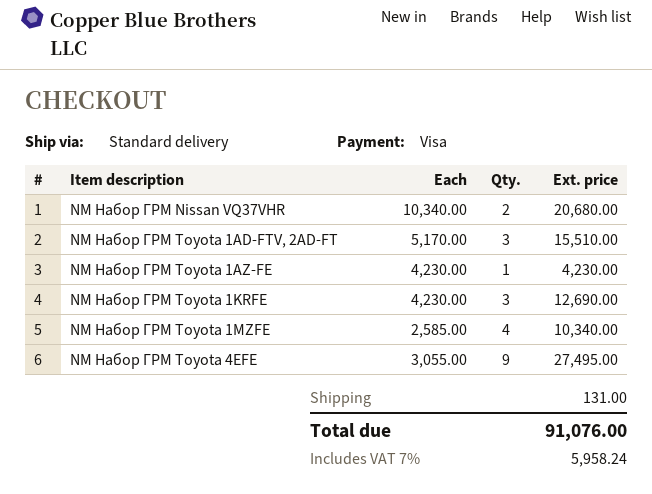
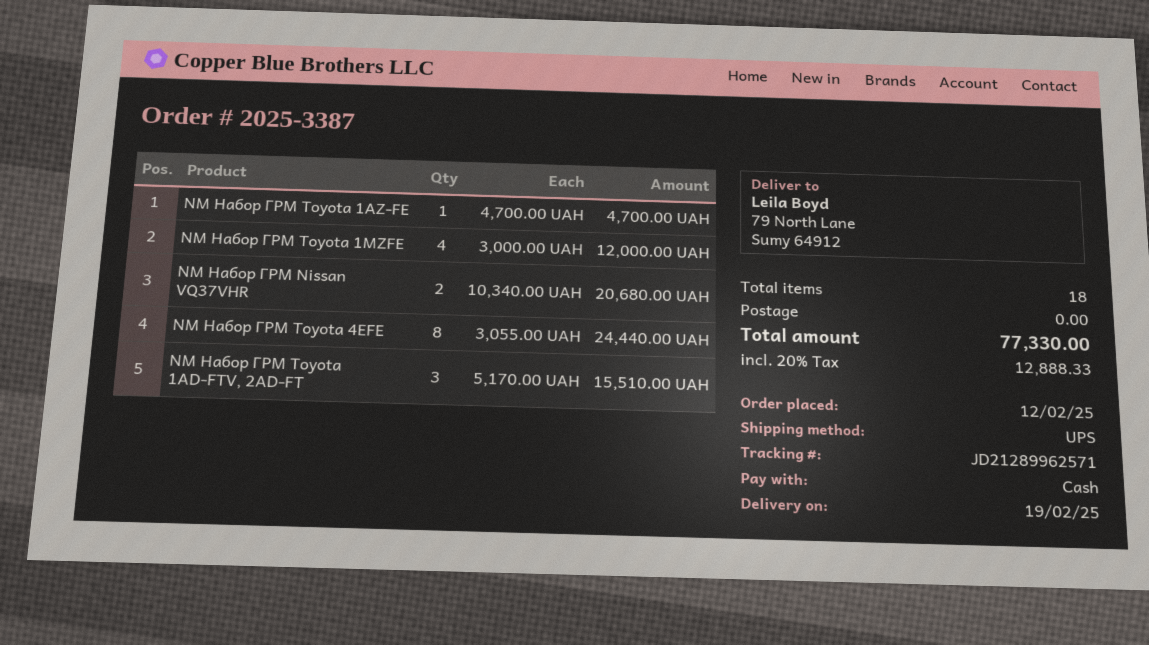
payment method: Visa -> cash
shipping method: standard -> UPS
NM Набор ГРМ Toyota 1AZ-FE: 1 x 4230.00 = 4230.00 -> 1 x 4700.00 = 4700.00
NM Набор ГРМ Toyota 1KRFE: 3 x 4230.00 = 12690.00 -> none
NM Набор ГРМ Toyota 1MZFE: 4 x 2585.00 = 10340.00 -> 4 x 3000.00 = 12000.00
NM Набор ГРМ Toyota 4EFE: 9 x 3055.00 = 27495.00 -> 8 x 3055.00 = 24440.00
shipping: 131.00 -> 0.00
tax: 7% = 5958.24 -> 20% = 12888.33
total: 91076.00 -> 77330.00

